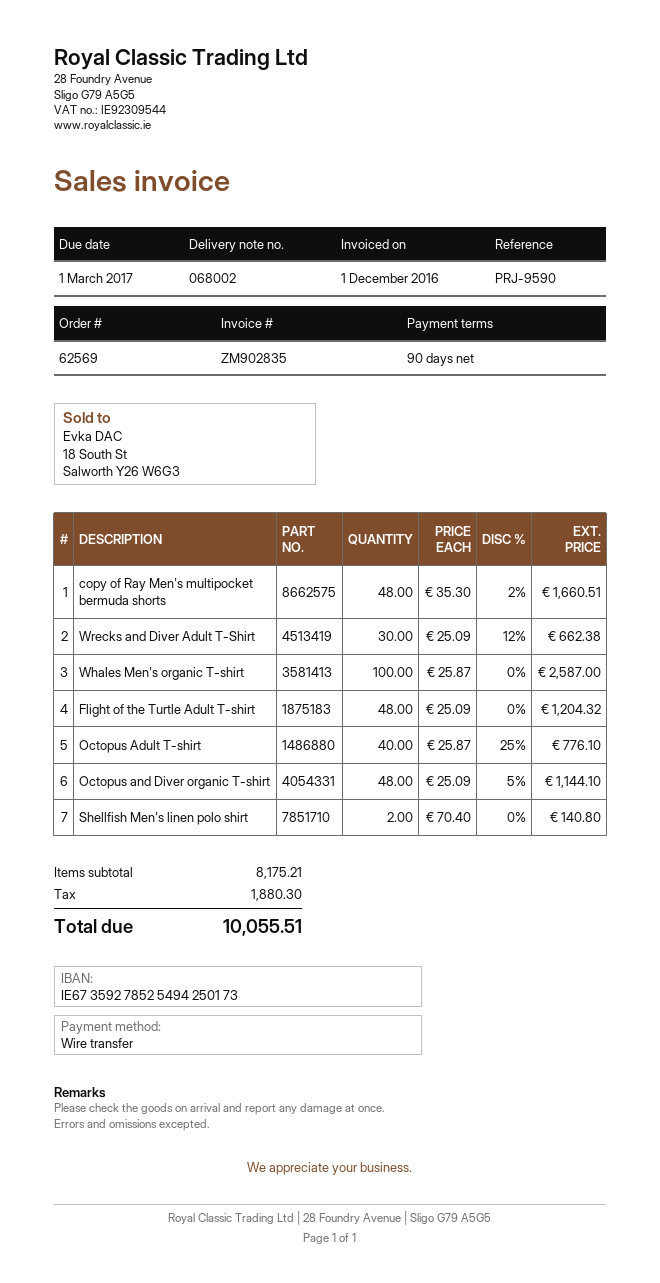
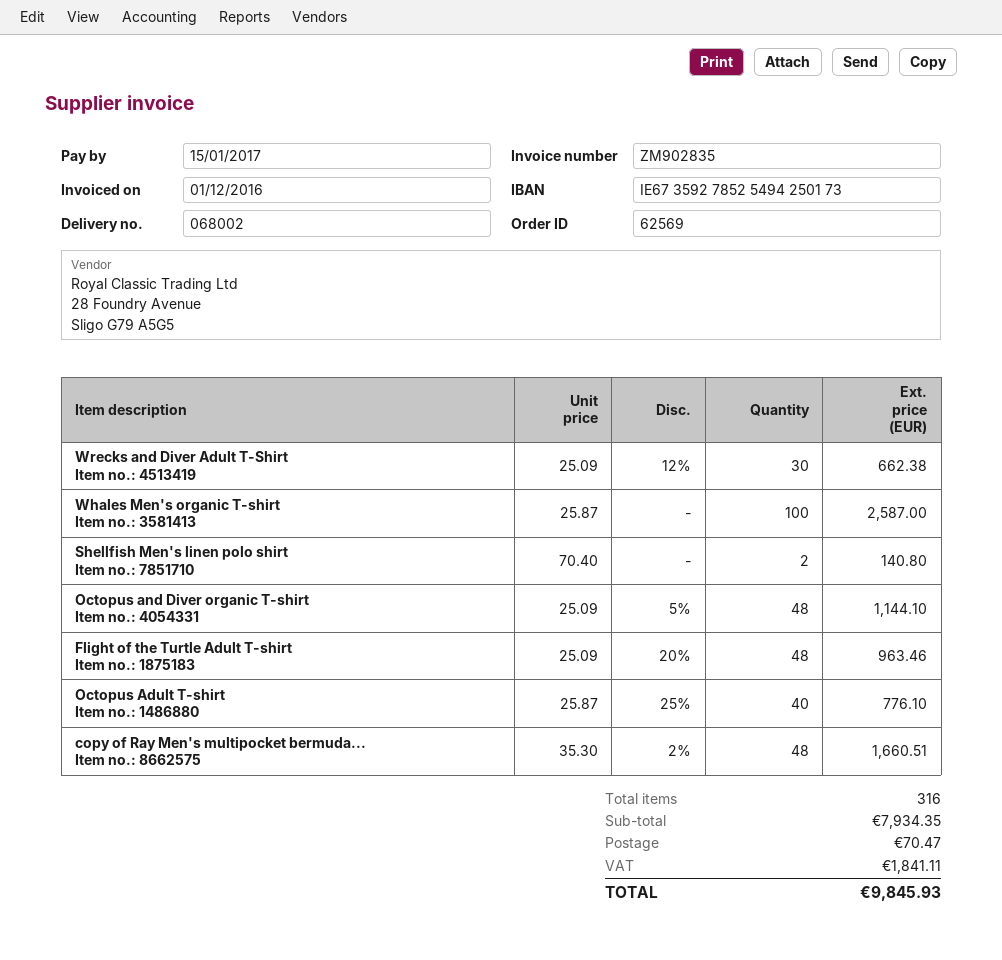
due date: 2017-03-01 -> 2017-01-15
Flight of the Turtle Adult T-shirt: 48 x 25.09 = 1204.32 -> 48 x 25.09 - 20% = 963.46
subtotal: 8175.21 -> 7934.35
shipping: none -> 70.47
tax: 1880.30 -> 1841.11
total: 10055.51 -> 9845.93

